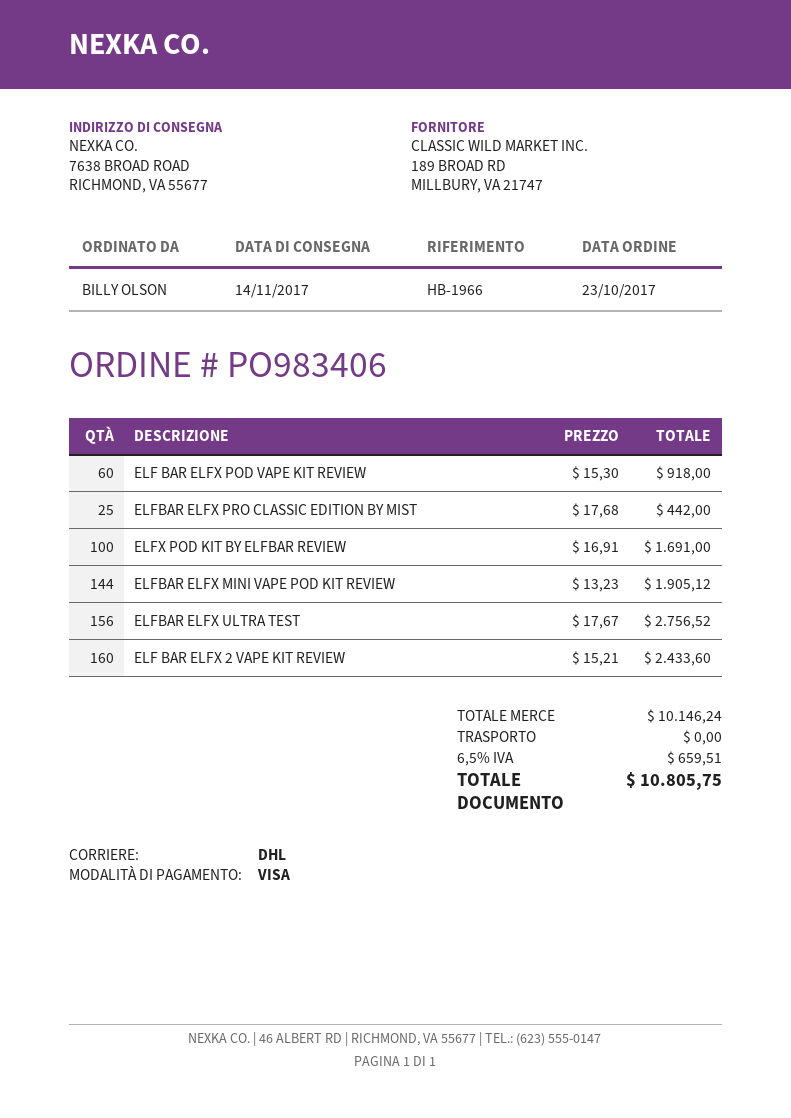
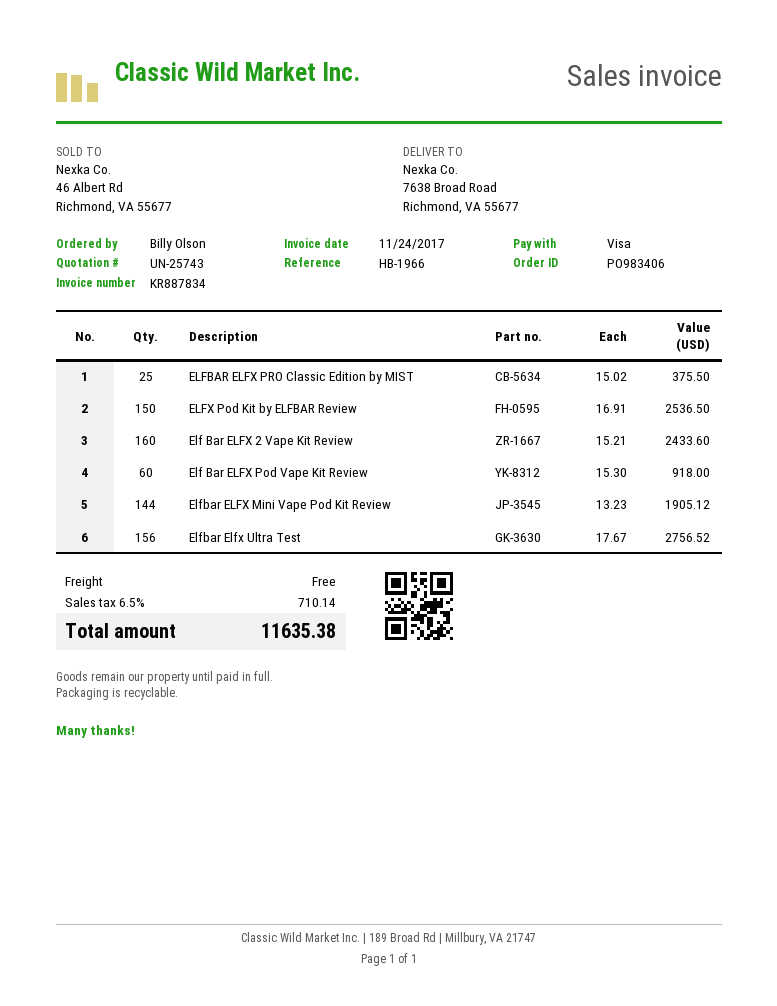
ELFBAR ELFX PRO CLASSIC EDITION BY MIST: 25 x 17.68 = 442.00 -> 25 x 15.02 = 375.50
ELFX POD KIT BY ELFBAR REVIEW: 100 x 16.91 = 1691.00 -> 150 x 16.91 = 2536.50
tax: 6.5% = 659.51 -> 6.5% = 710.14
total: 10805.75 -> 11635.38

